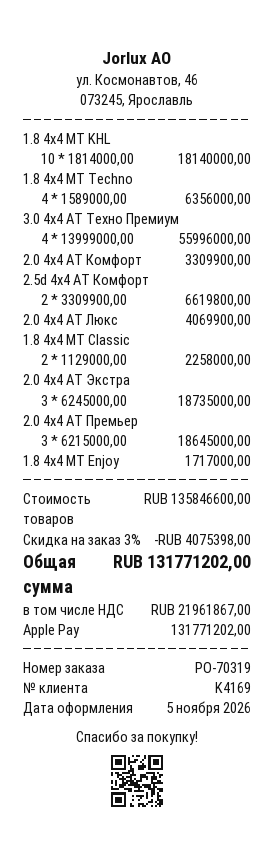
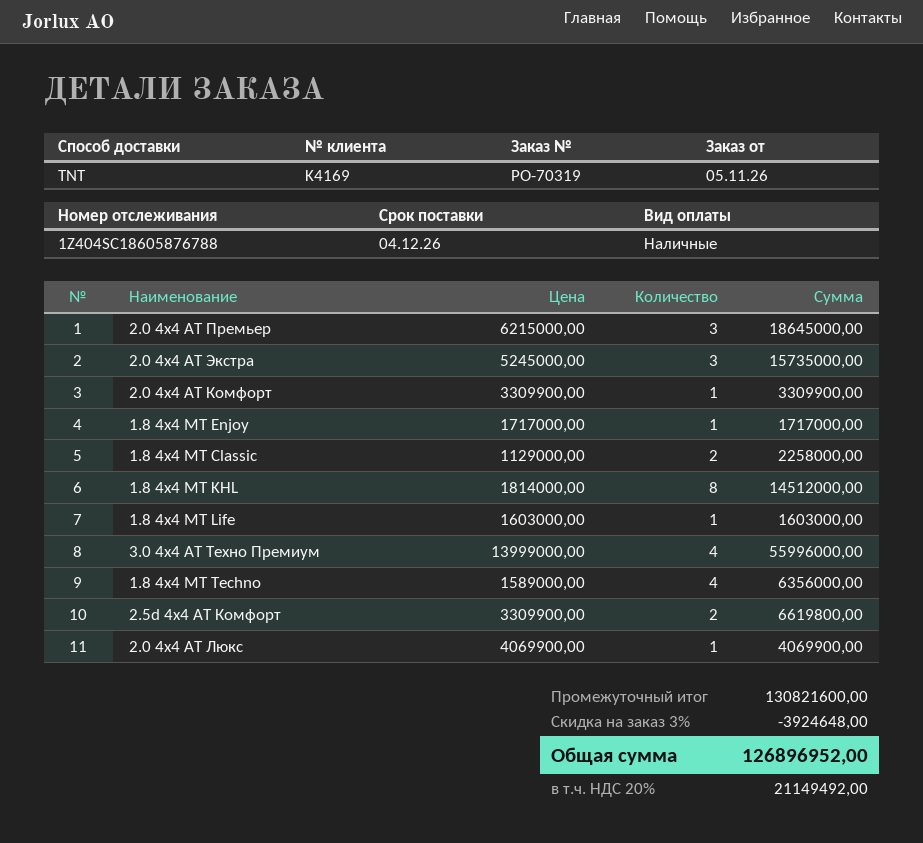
payment method: Apple Pay -> cash
1.8 4x4 MT KHL: 10 x 1814000.00 = 18140000.00 -> 8 x 1814000.00 = 14512000.00
2.0 4x4 AT Экстра: 3 x 6245000.00 = 18735000.00 -> 3 x 5245000.00 = 15735000.00
1.8 4x4 MT Life: none -> 1 x 1603000.00 = 1603000.00
subtotal: 135846600.00 -> 130821600.00
discount: 3% = 4075398.00 -> 3% = 3924648.00
tax: 21961867.00 -> 21149492.00
total: 131771202.00 -> 126896952.00

